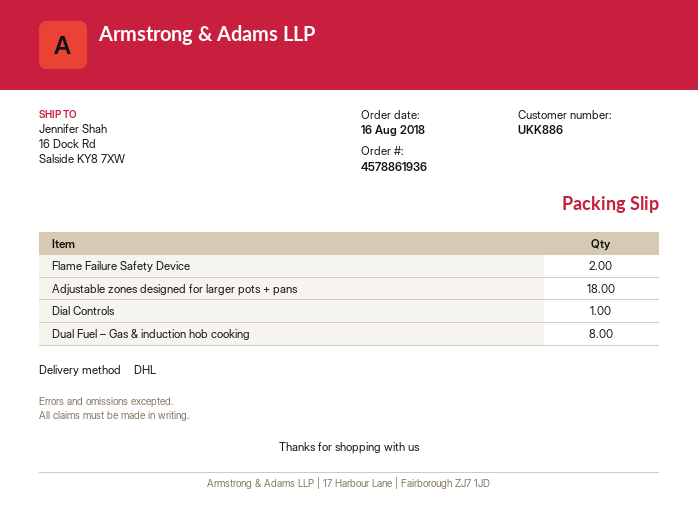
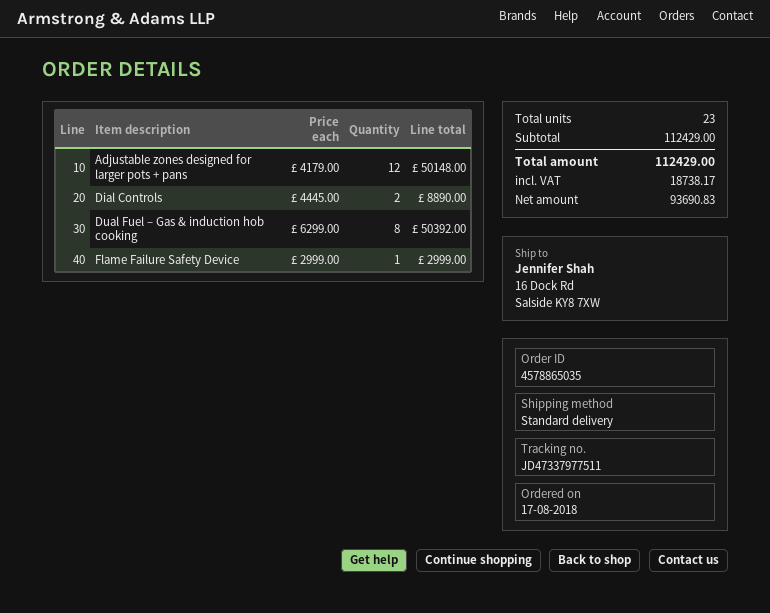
order number: 4578861936 -> 4578865035
order date: 2018-08-16 -> 2018-08-17
shipping method: DHL -> standard
Flame Failure Safety Device: 2 -> 1
Adjustable zones designed for larger pots + pans: 18 -> 12
Dial Controls: 1 -> 2

